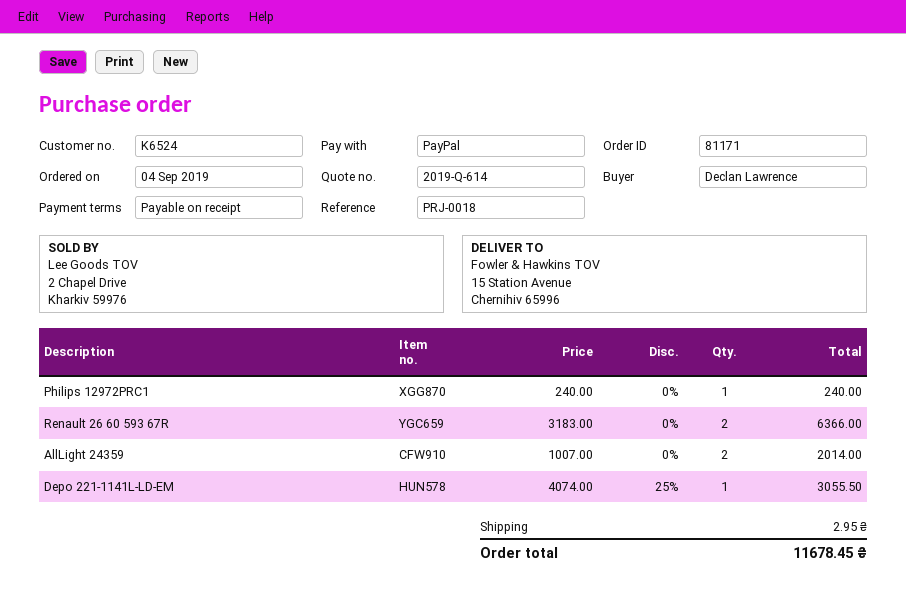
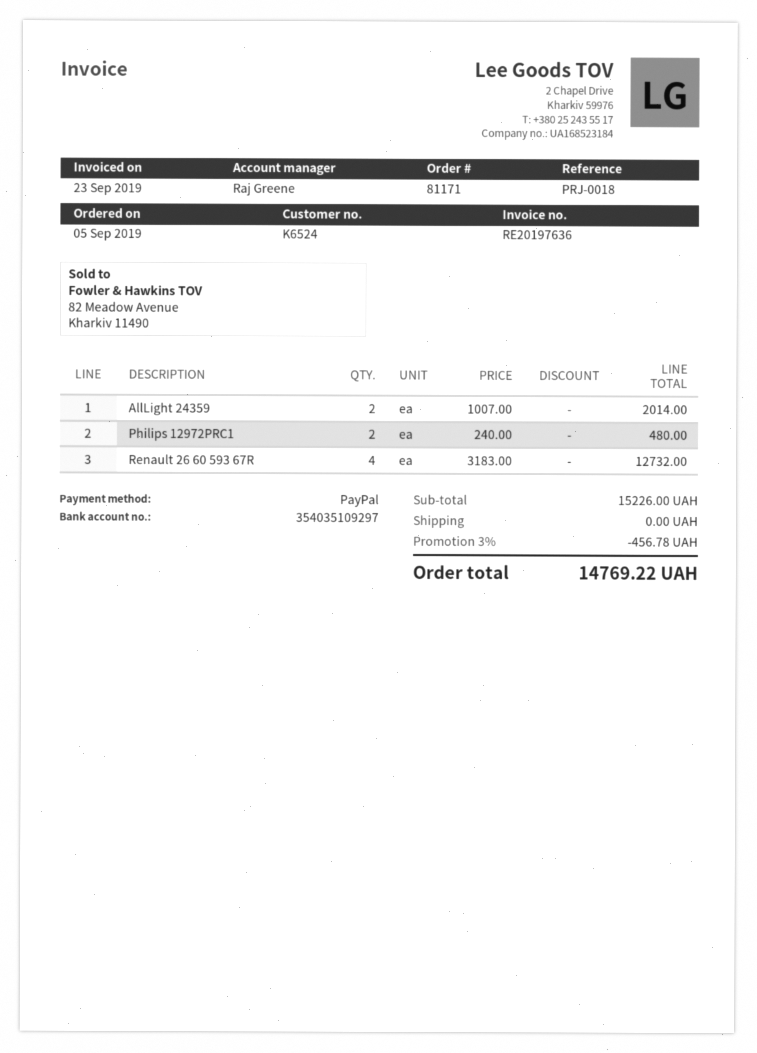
order date: 2019-09-04 -> 2019-09-05
Philips 12972PRC1: 1 x 240.00 = 240.00 -> 2 x 240.00 = 480.00
Renault 26 60 593 67R: 2 x 3183.00 = 6366.00 -> 4 x 3183.00 = 12732.00
Depo 221-1141L-LD-EM: 1 x 4074.00 - 25% = 3055.50 -> none
discount: none -> 3% = 456.78
shipping: 2.95 -> 0.00
total: 11678.45 -> 14769.22

